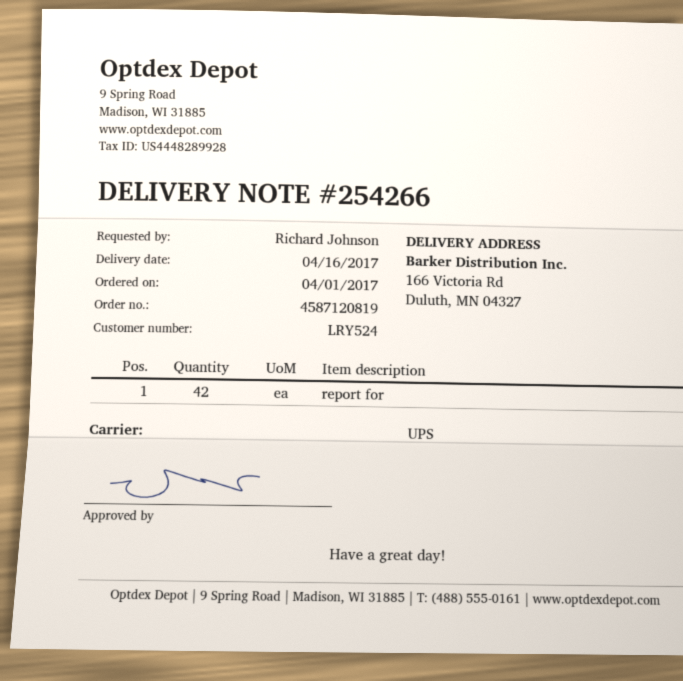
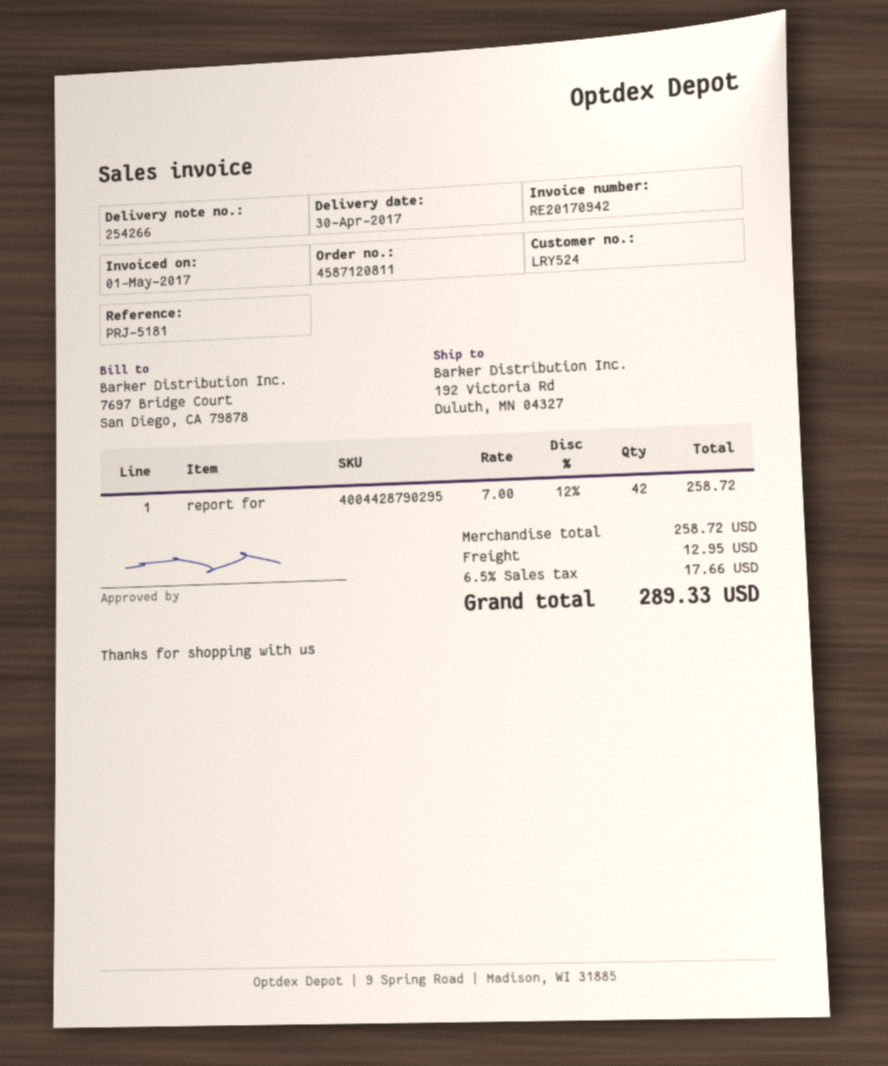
order number: 4587120819 -> 4587120811
delivery date: 2017-04-16 -> 2017-04-30
ship to: 166 Victoria Rd, Duluth, MN 04327 -> 192 Victoria Rd, Duluth, MN 04327

